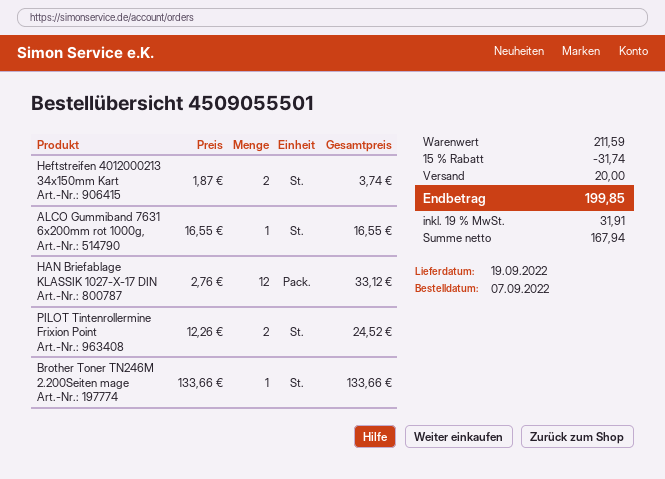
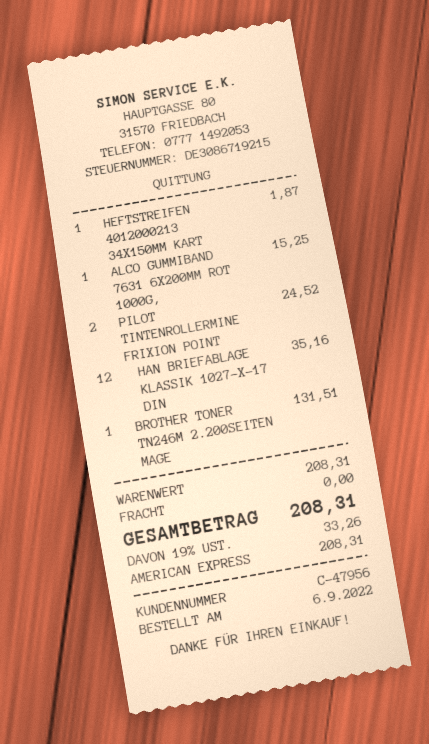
order date: 2022-09-07 -> 2022-09-06
Heftstreifen 4012000213 34x150mm Kart: 2 for 3.74 -> 1 for 1.87
ALCO Gummiband 7631 6x200mm rot 1000g,: 1 for 16.55 -> 1 for 15.25
HAN Briefablage KLASSIK 1027-X-17 DIN: 12 for 33.12 -> 12 for 35.16
Brother Toner TN246M 2.200Seiten mage: 1 for 133.66 -> 1 for 131.51
subtotal: 211.59 -> 208.31
discount: 15% = 31.74 -> none
shipping: 20.00 -> 0.00
tax: 19% = 31.91 -> 19% = 33.26
total: 199.85 -> 208.31

